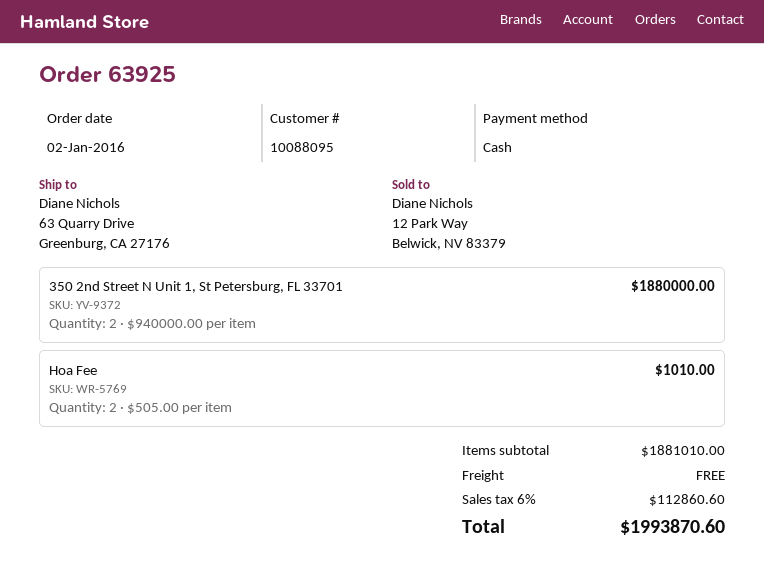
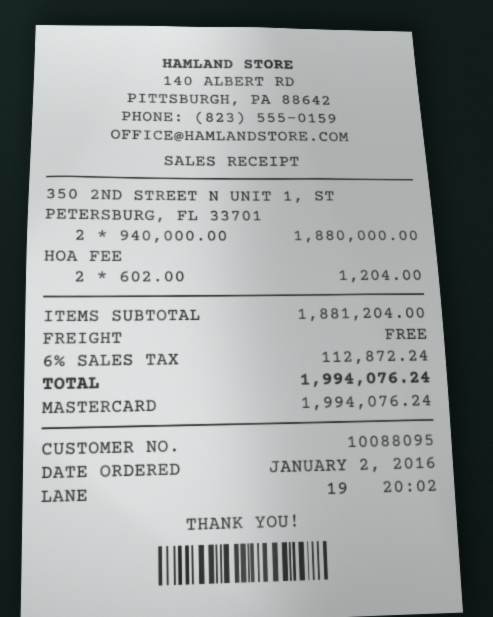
payment method: cash -> Mastercard
Hoa Fee: 2 x 505.00 = 1010.00 -> 2 x 602.00 = 1204.00
subtotal: 1881010.00 -> 1881204.00
tax: 6% = 112860.60 -> 6% = 112872.24
total: 1993870.60 -> 1994076.24

